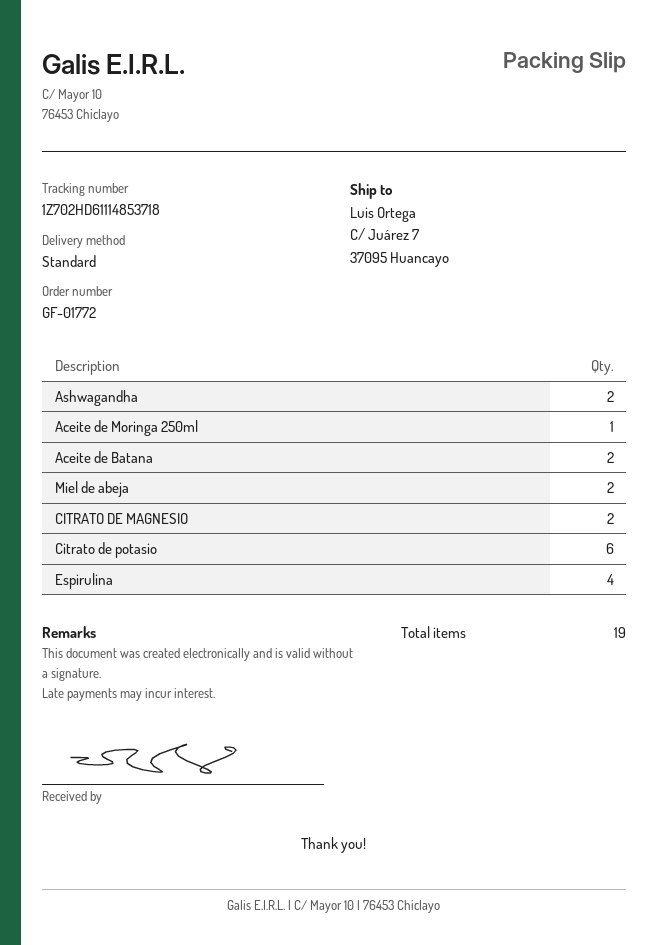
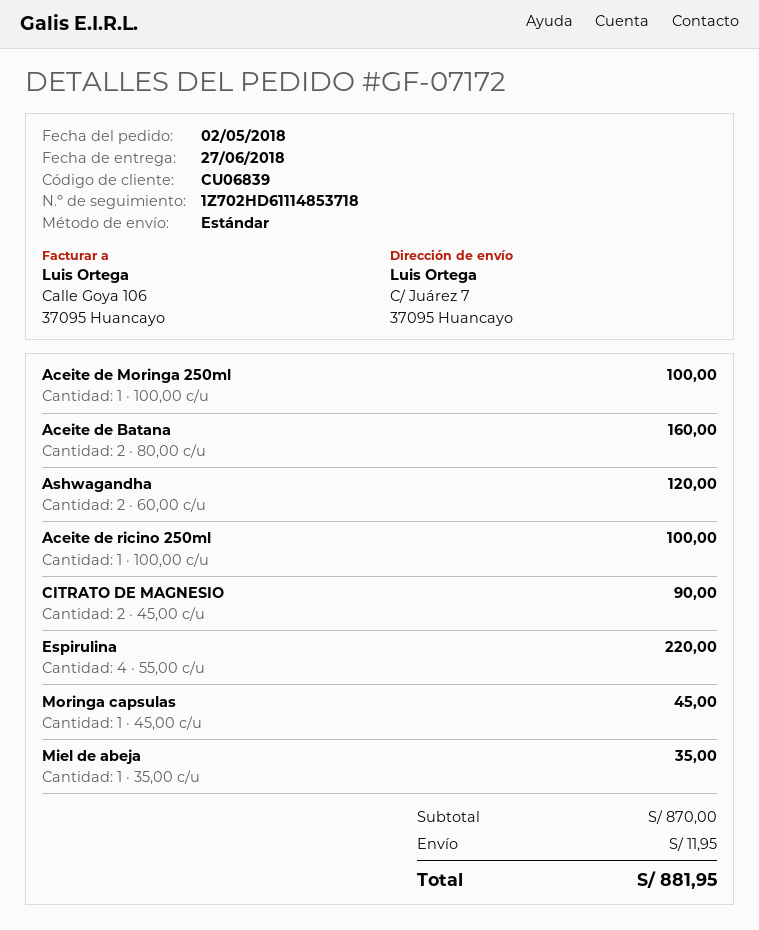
order number: GF-01772 -> GF-07172
Miel de abeja: 2 -> 1
Citrato de potasio: 6 -> none
Aceite de ricino 250ml: none -> 1
Moringa capsulas: none -> 1

